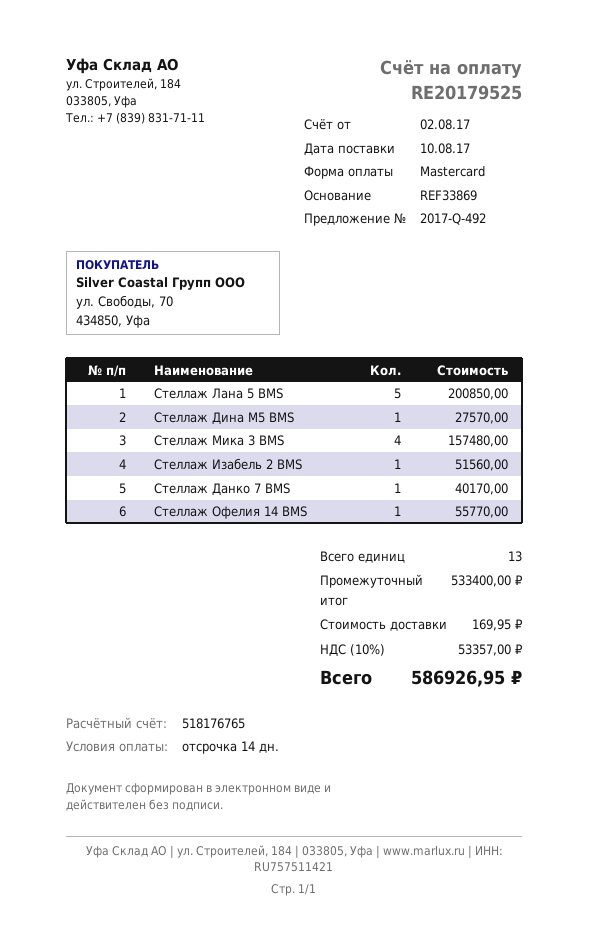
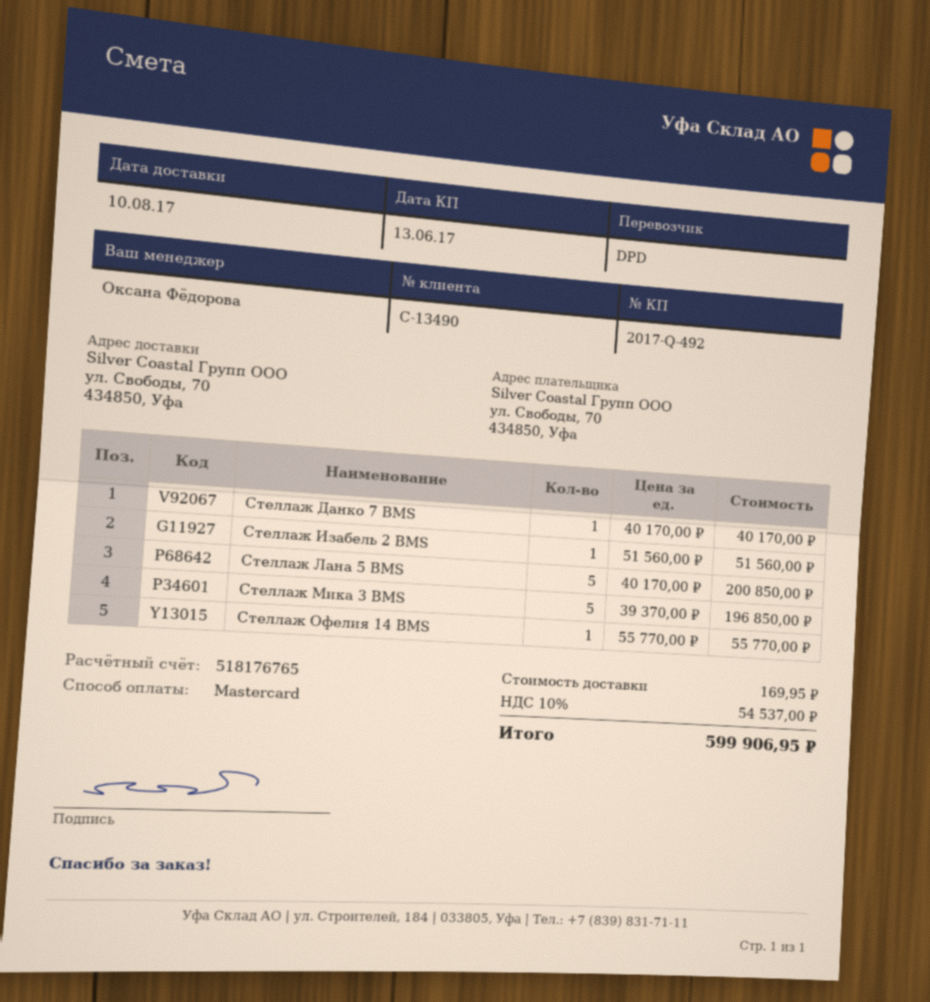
Стеллаж Дина М5 BMS: 1 for 27570.00 -> none
Стеллаж Мика 3 BMS: 4 for 157480.00 -> 5 for 196850.00
tax: 10% = 53357.00 -> 10% = 54537.00
total: 586926.95 -> 599906.95

